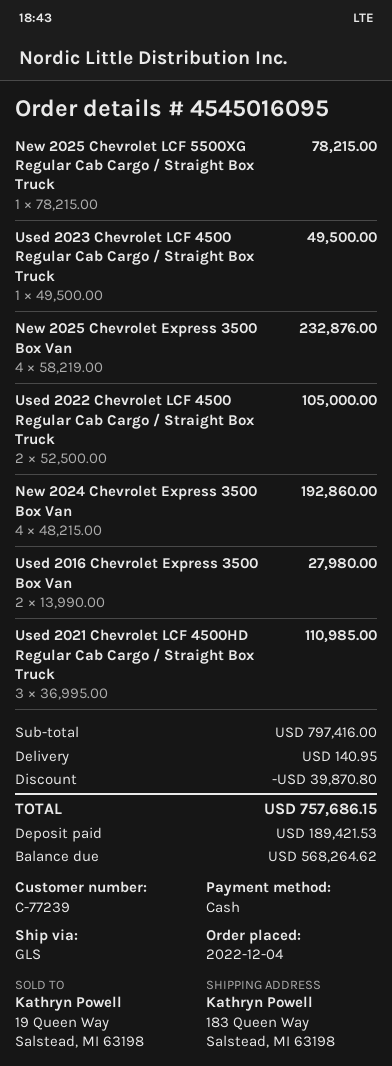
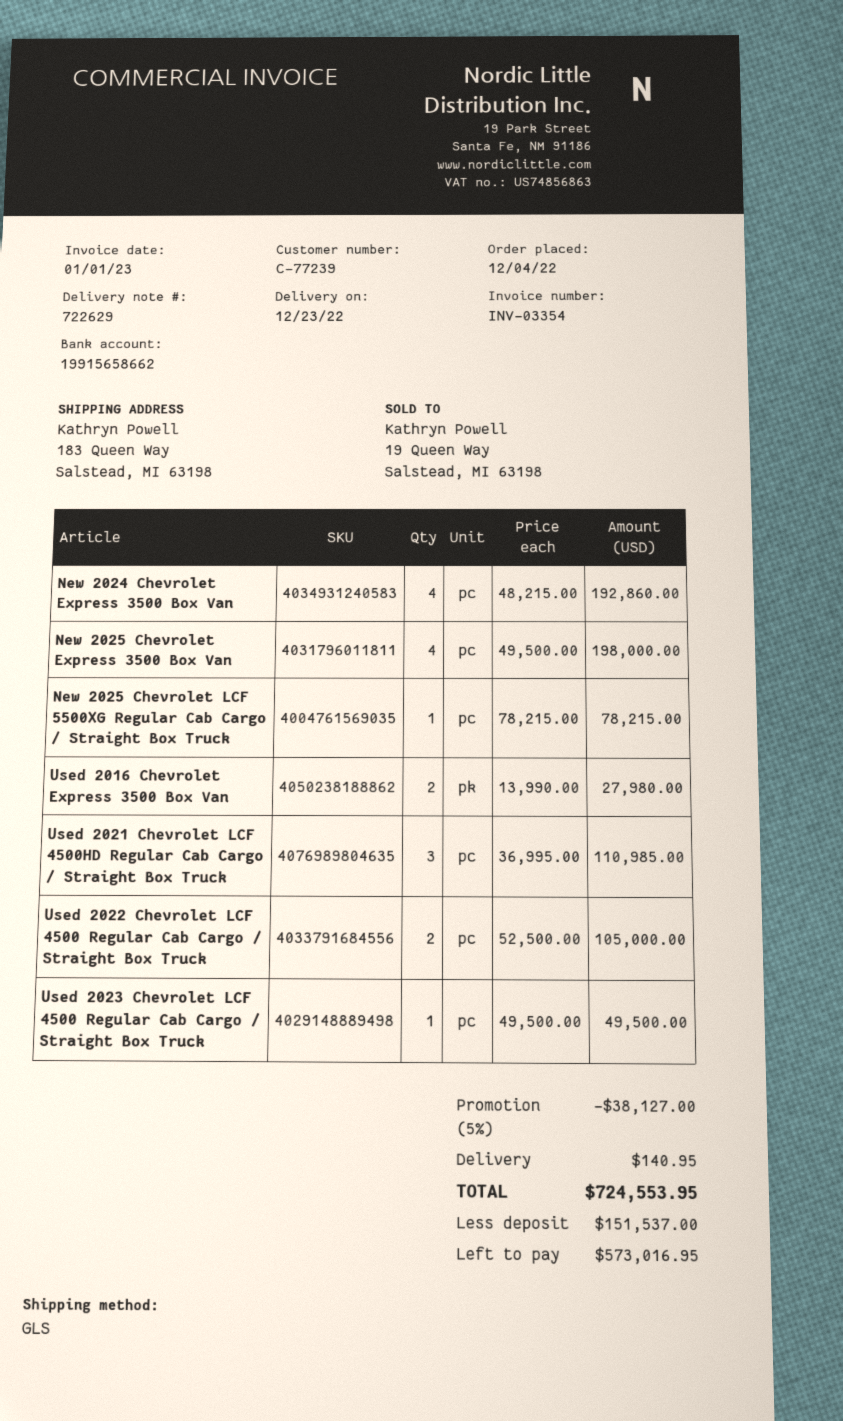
New 2025 Chevrolet Express 3500 Box Van: 4 x 58219.00 = 232876.00 -> 4 x 49500.00 = 198000.00
discount: 39870.80 -> 38127.00
total: 757686.15 -> 724553.95
deposit: 189421.53 -> 151537.00
balance: 568264.62 -> 573016.95

